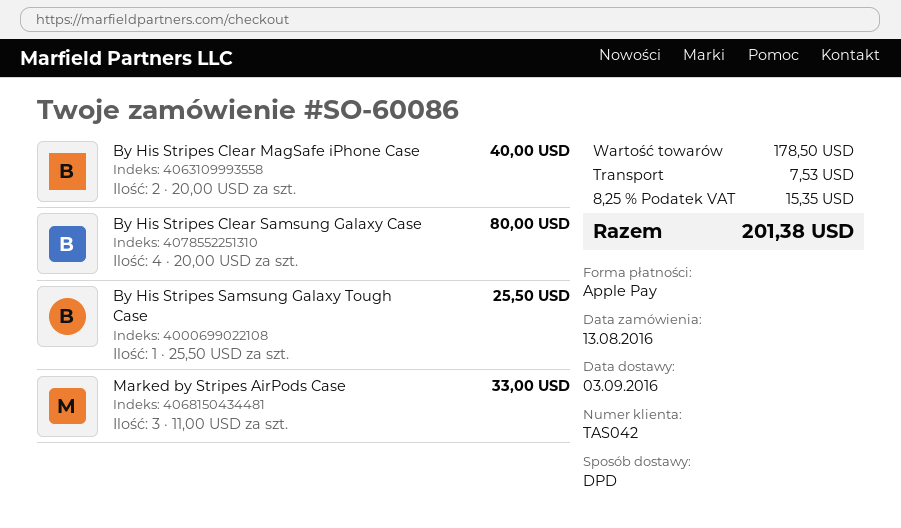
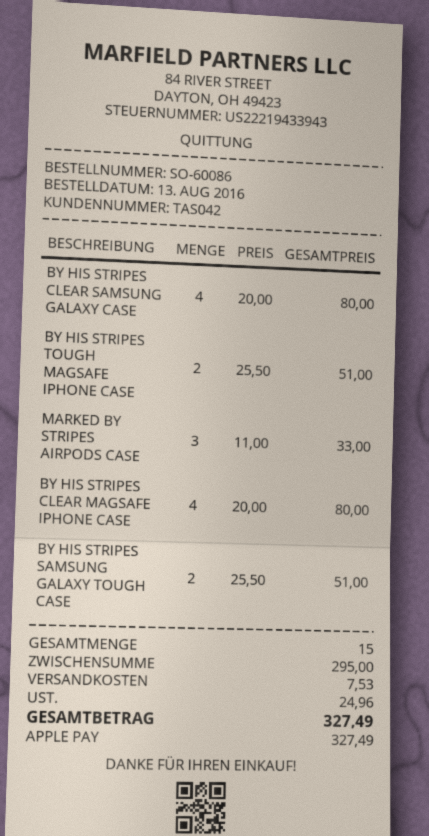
By His Stripes Clear MagSafe iPhone Case: 2 x 20.00 = 40.00 -> 4 x 20.00 = 80.00
By His Stripes Samsung Galaxy Tough Case: 1 x 25.50 = 25.50 -> 2 x 25.50 = 51.00
BY HIS STRIPES TOUGH MAGSAFE IPHONE CASE: none -> 2 x 25.50 = 51.00
subtotal: 178.50 -> 295.00
tax: 15.35 -> 24.96
total: 201.38 -> 327.49

